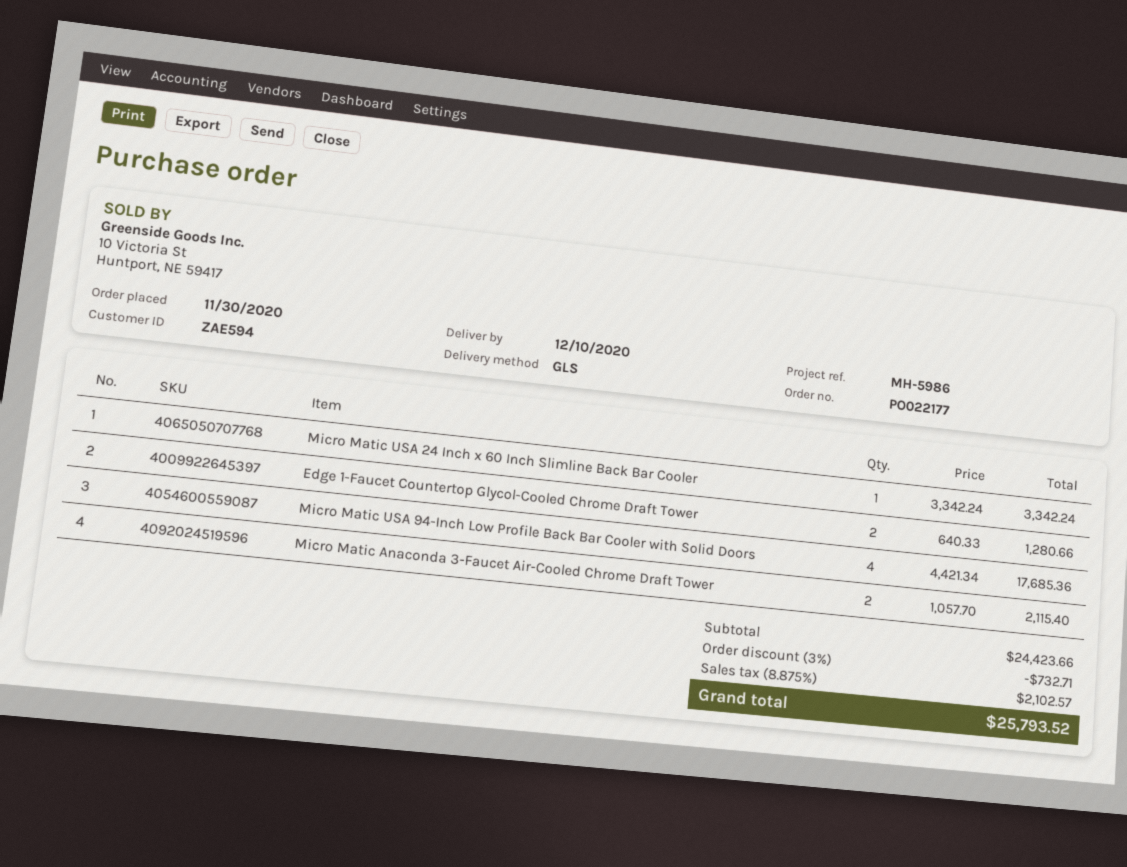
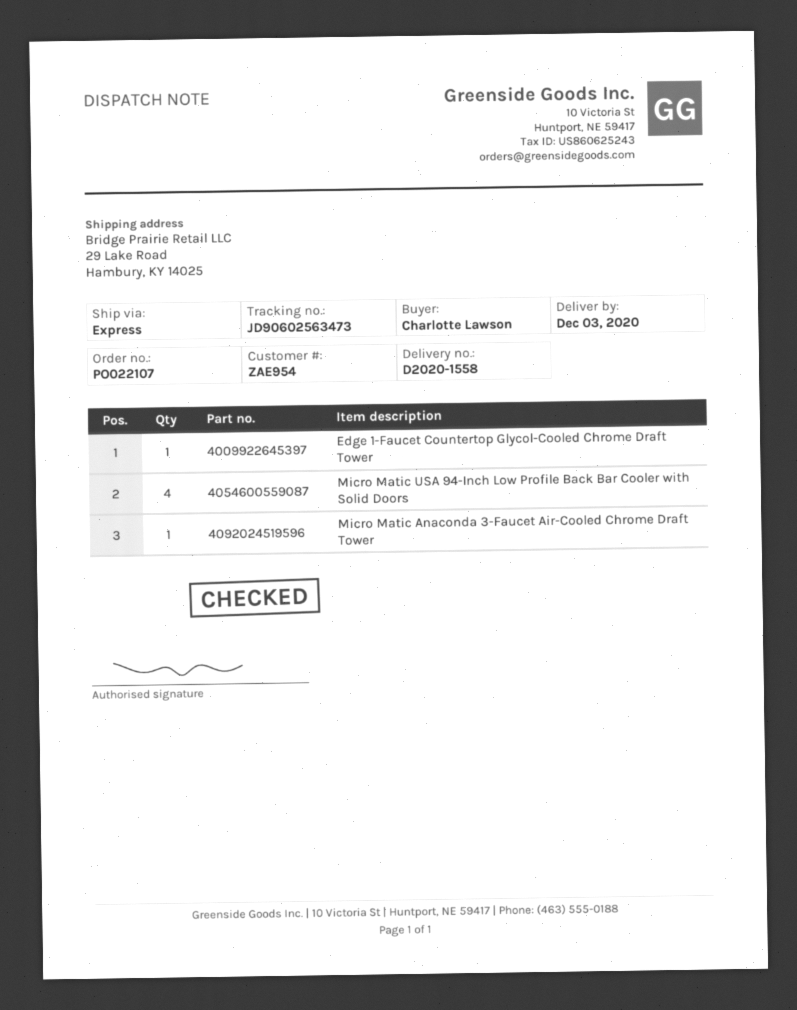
order number: PO022177 -> PO022107
delivery date: 2020-12-10 -> 2020-12-03
customer number: ZAE594 -> ZAE954
shipping method: GLS -> express
Micro Matic USA 24 Inch x 60 Inch Slimline Back Bar Cooler: 1 -> none
Edge 1-Faucet Countertop Glycol-Cooled Chrome Draft Tower: 2 -> 1
Micro Matic Anaconda 3-Faucet Air-Cooled Chrome Draft Tower: 2 -> 1

